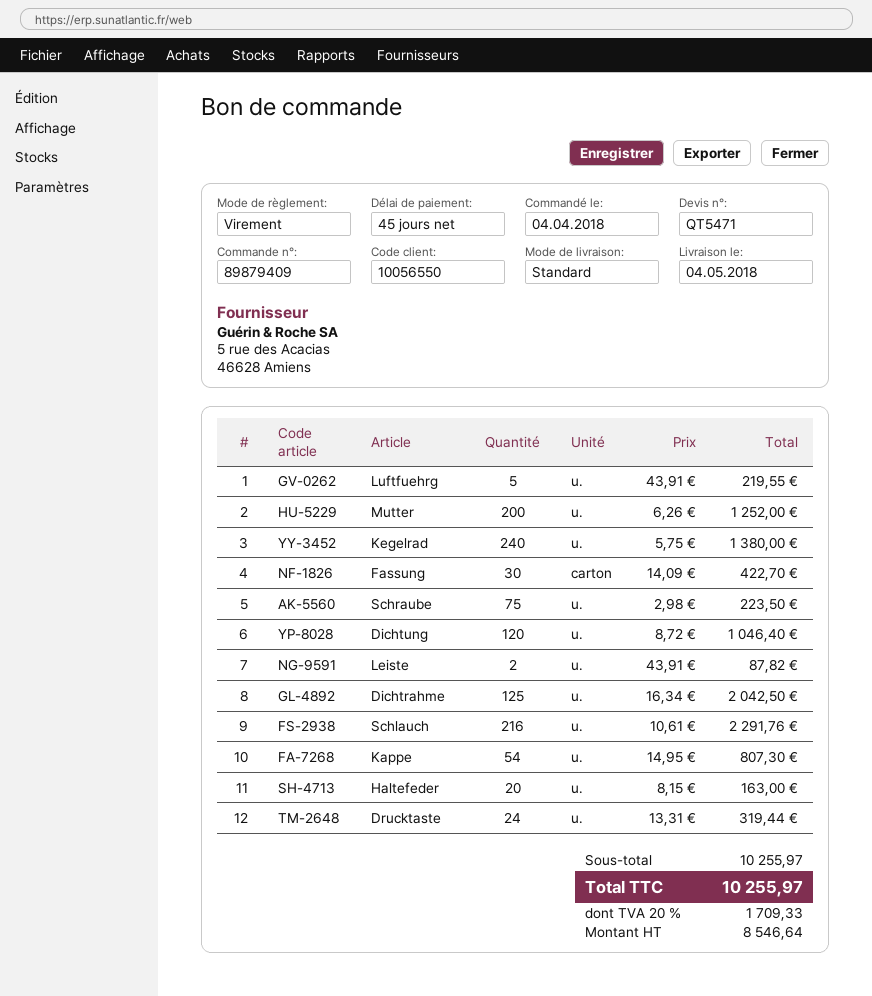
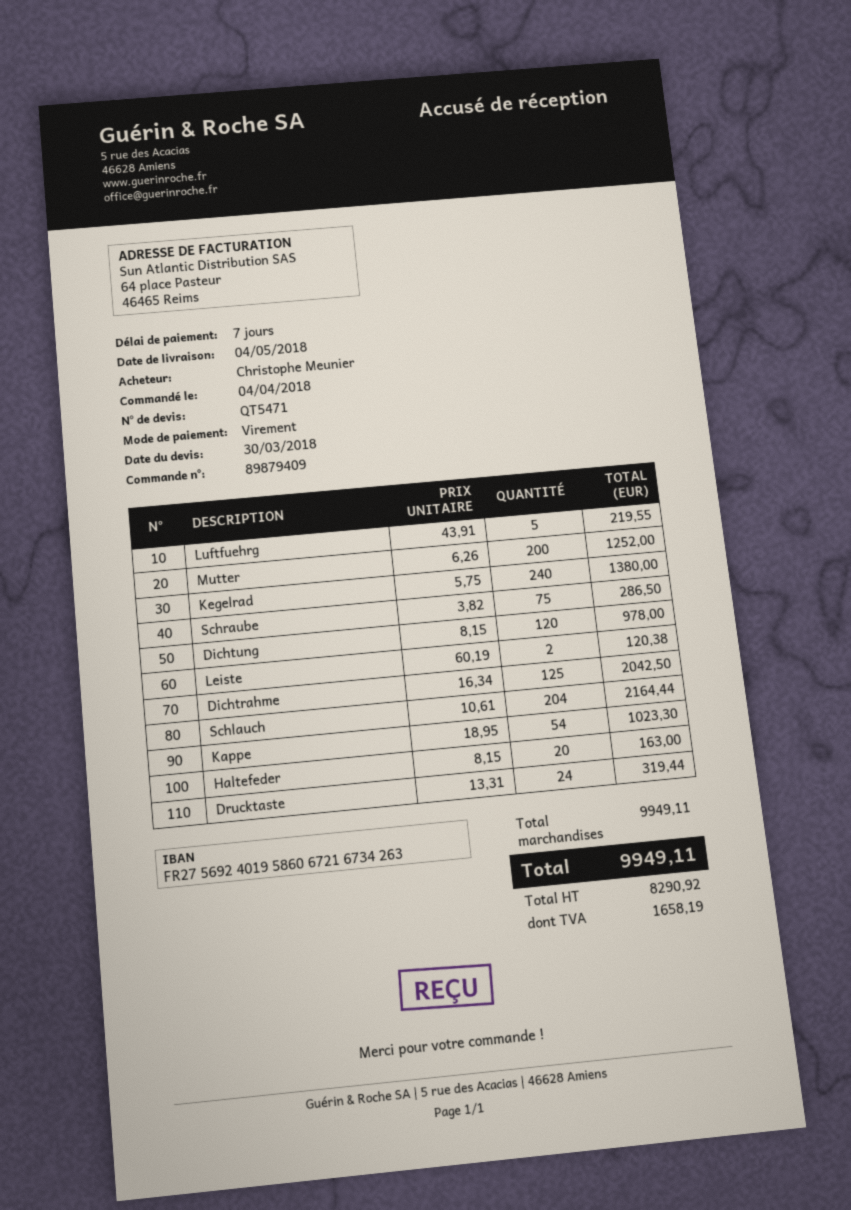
payment terms: 45 days -> 7 days
Fassung: 30 x 14.09 = 422.70 -> none
Schraube: 75 x 2.98 = 223.50 -> 75 x 3.82 = 286.50
Dichtung: 120 x 8.72 = 1046.40 -> 120 x 8.15 = 978.00
Leiste: 2 x 43.91 = 87.82 -> 2 x 60.19 = 120.38
Schlauch: 216 x 10.61 = 2291.76 -> 204 x 10.61 = 2164.44
Kappe: 54 x 14.95 = 807.30 -> 54 x 18.95 = 1023.30
subtotal: 10255.97 -> 9949.11
net: 8546.64 -> 8290.92
tax: 1709.33 -> 1658.19
total: 10255.97 -> 9949.11

